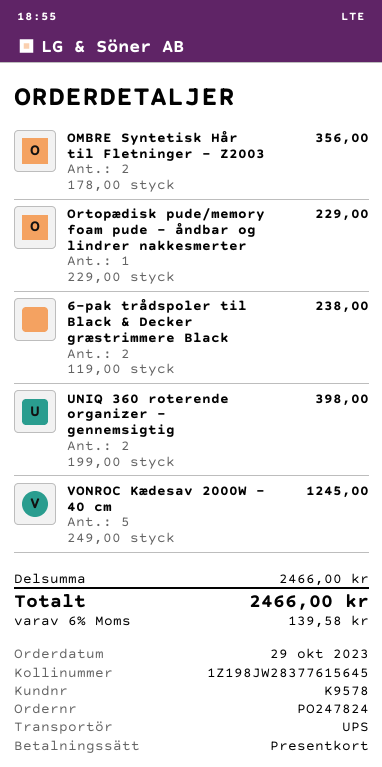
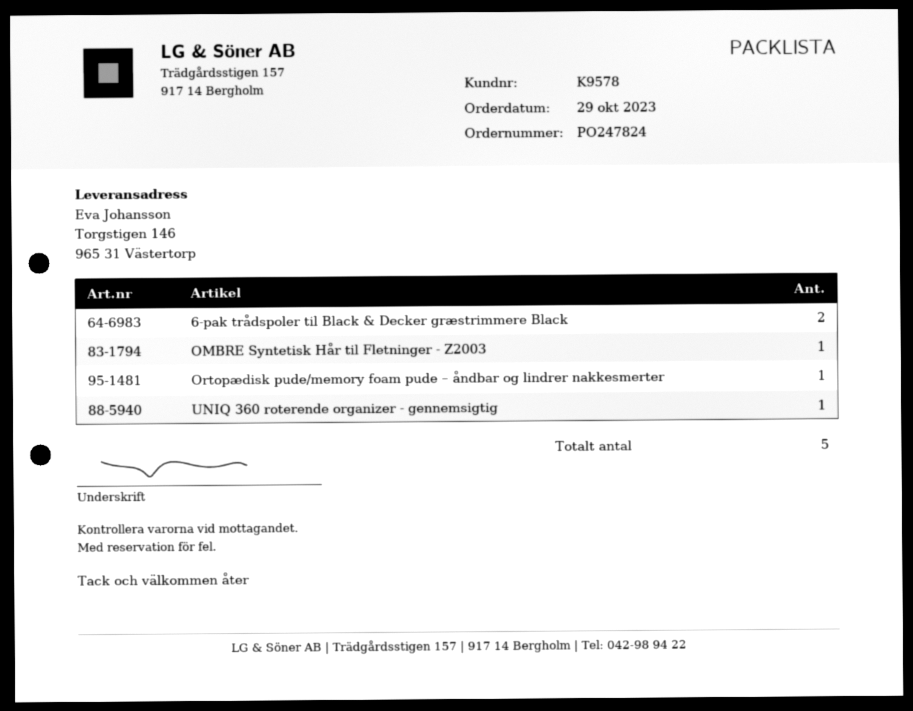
OMBRE Syntetisk Hår til Fletninger - Z2003: 2 -> 1
UNIQ 360 roterende organizer - gennemsigtig: 2 -> 1
VONROC Kædesav 2000W – 40 cm: 5 -> none

